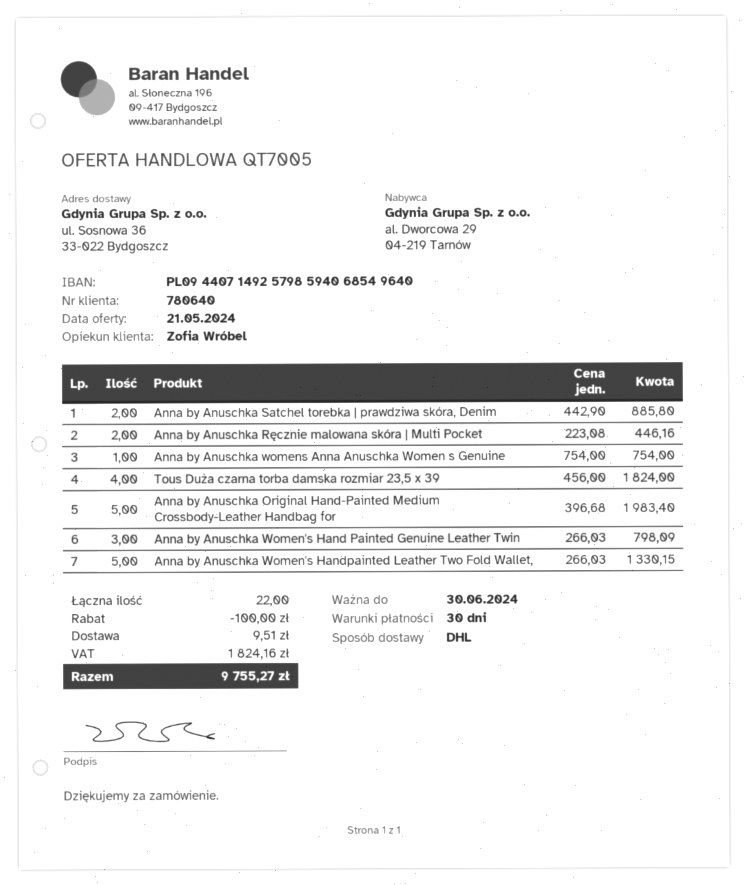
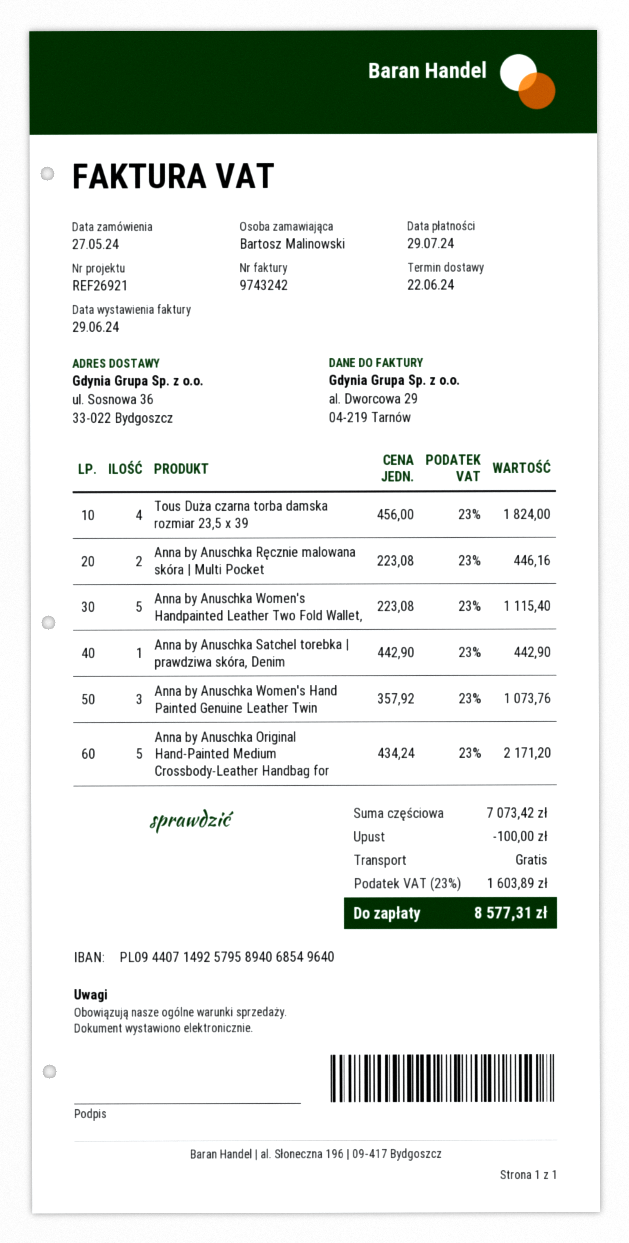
bank account: PL09440714925798594068549640 -> PL09440714925795894068549640
Anna by Anuschka Satchel torebka | prawdziwa skóra, Denim: 2 x 442.90 = 885.80 -> 1 x 442.90 = 442.90
Anna by Anuschka womens Anna Anuschka Women s Genuine: 1 x 754.00 = 754.00 -> none
Anna by Anuschka Original Hand-Painted Medium Crossbody-Leather Handbag for: 5 x 396.68 = 1983.40 -> 5 x 434.24 = 2171.20
Anna by Anuschka Women's Hand Painted Genuine Leather Twin: 3 x 266.03 = 798.09 -> 3 x 357.92 = 1073.76
Anna by Anuschka Women's Handpainted Leather Two Fold Wallet,: 5 x 266.03 = 1330.15 -> 5 x 223.08 = 1115.40
shipping: 9.51 -> 0.00
tax: 1824.16 -> 1603.89
total: 9755.27 -> 8577.31

